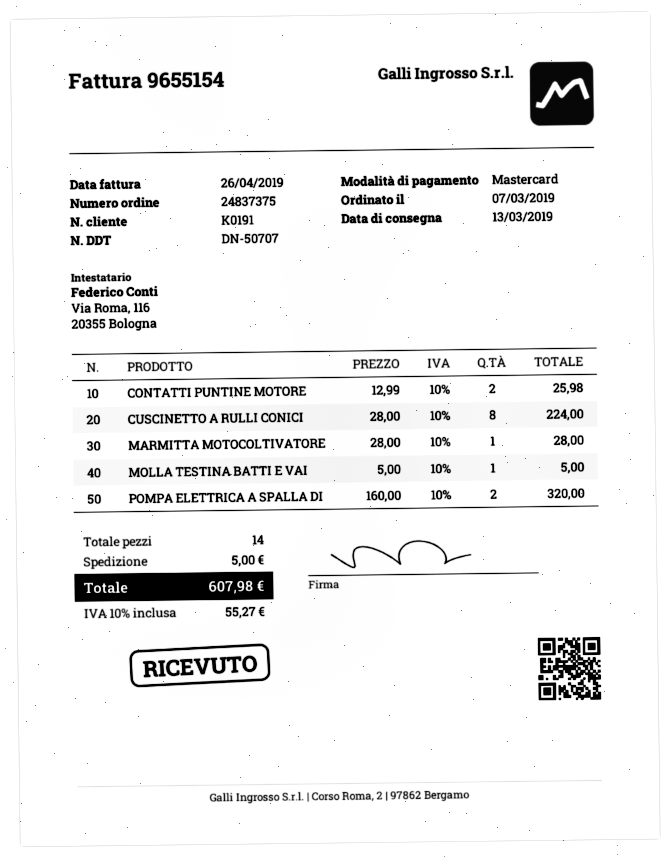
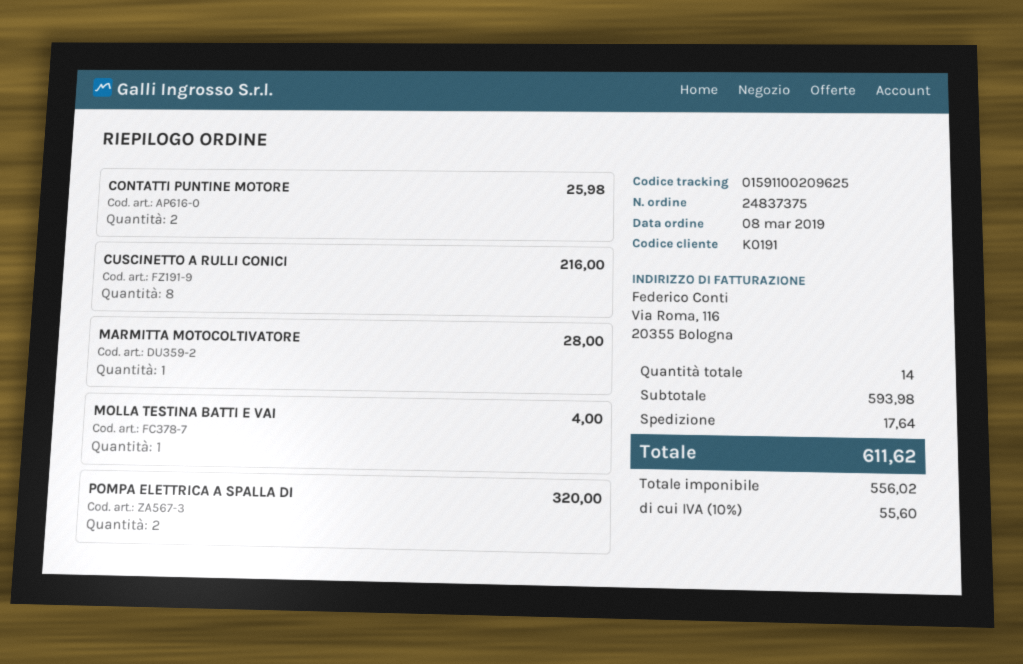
order date: 2019-03-07 -> 2019-03-08
CUSCINETTO A RULLI CONICI: 8 for 224.00 -> 8 for 216.00
MOLLA TESTINA BATTI E VAI: 1 for 5.00 -> 1 for 4.00
shipping: 5.00 -> 17.64
tax: 10% = 55.27 -> 10% = 55.60
total: 607.98 -> 611.62

